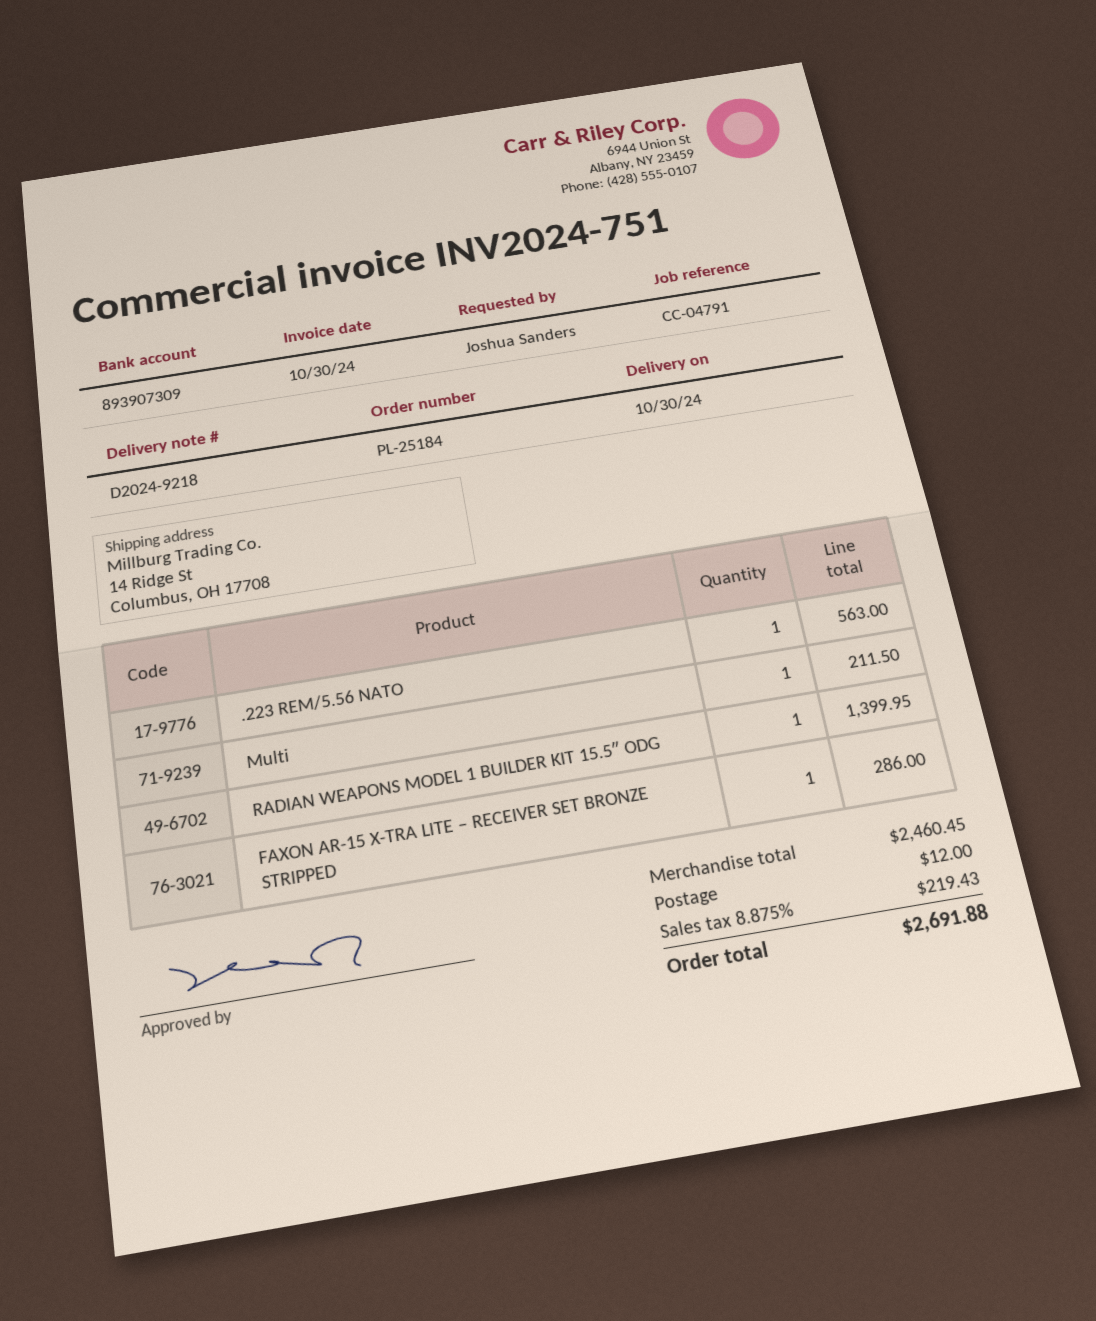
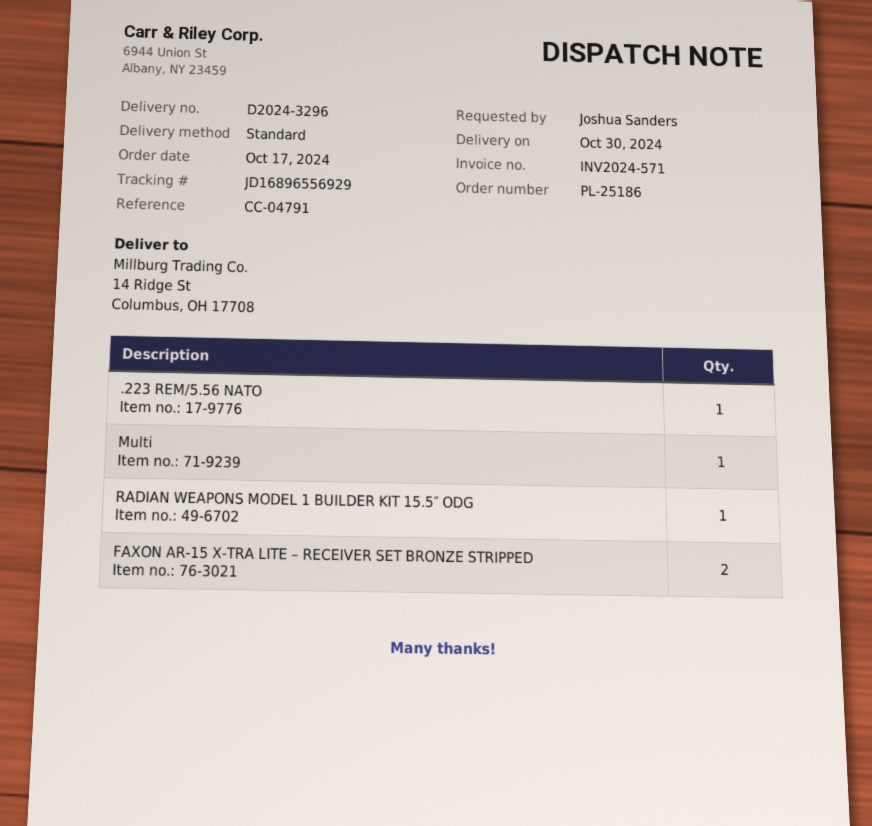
order number: PL-25184 -> PL-25186
delivery note number: D2024-9218 -> D2024-3296
invoice number: INV2024-751 -> INV2024-571
FAXON AR-15 X-TRA LITE – RECEIVER SET BRONZE STRIPPED: 1 -> 2

